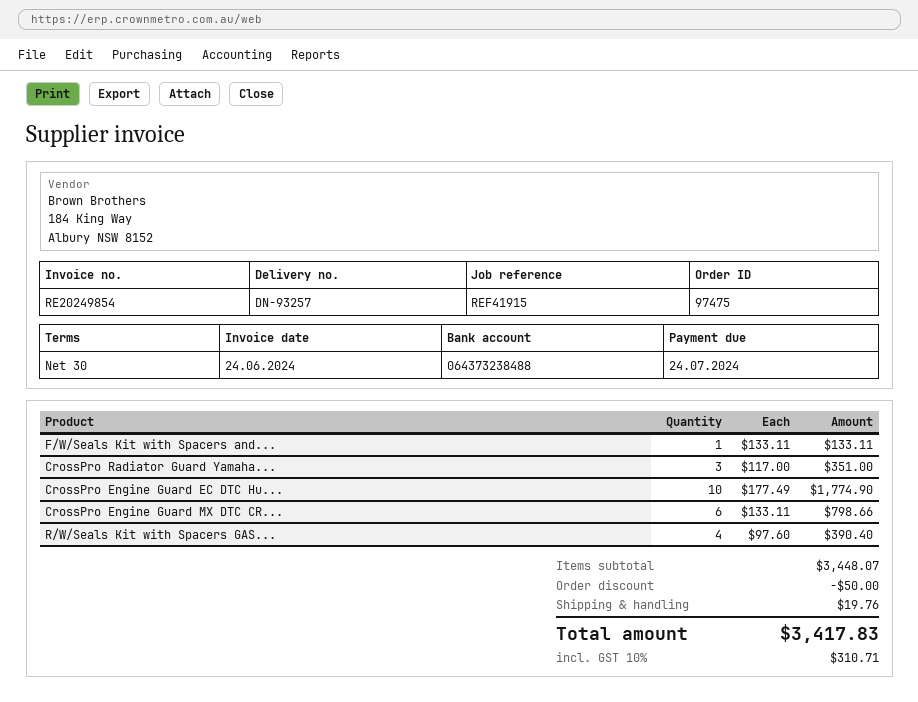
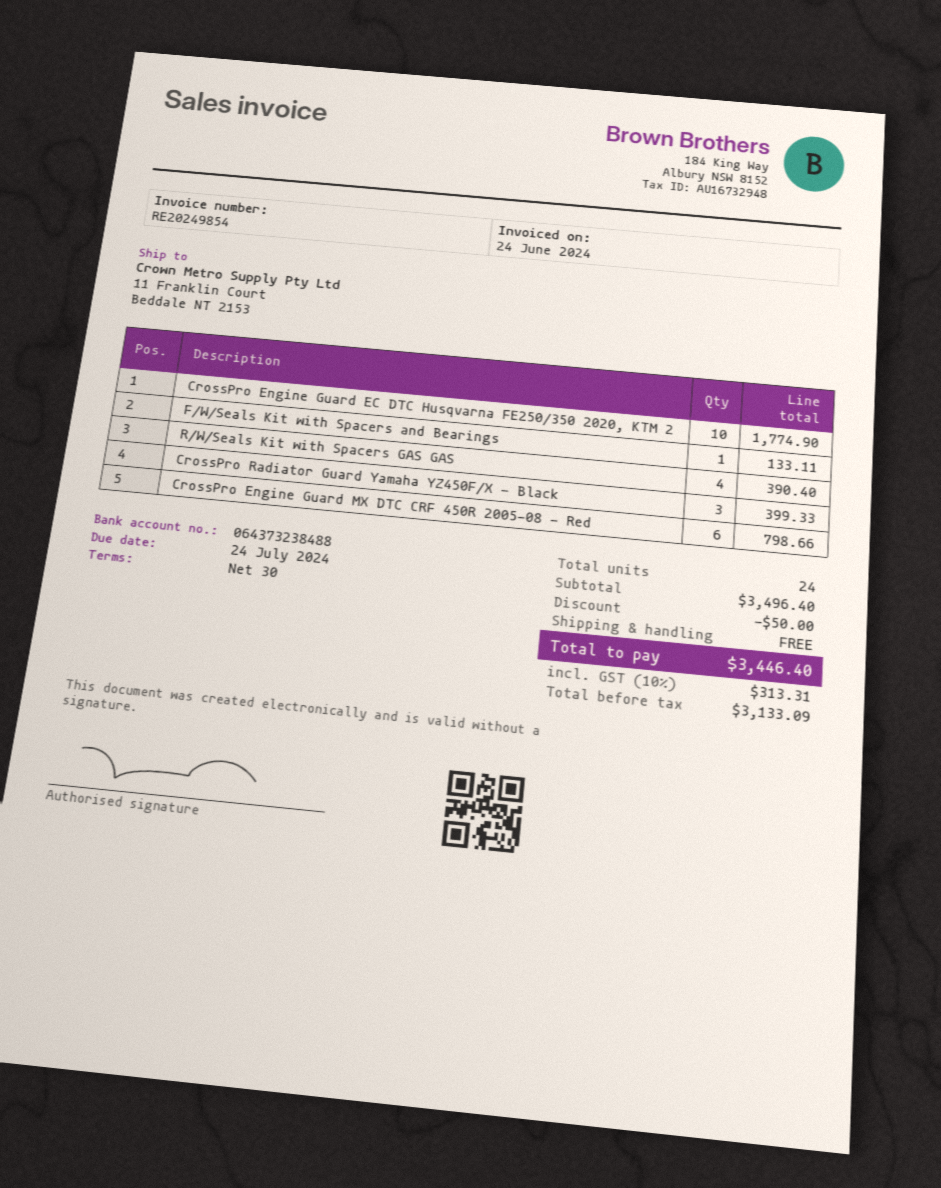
CrossPro Radiator Guard Yamaha...: 3 for 351.00 -> 3 for 399.33
subtotal: 3448.07 -> 3496.40
shipping: 19.76 -> 0.00
tax: 10% = 310.71 -> 10% = 313.31
total: 3417.83 -> 3446.40

